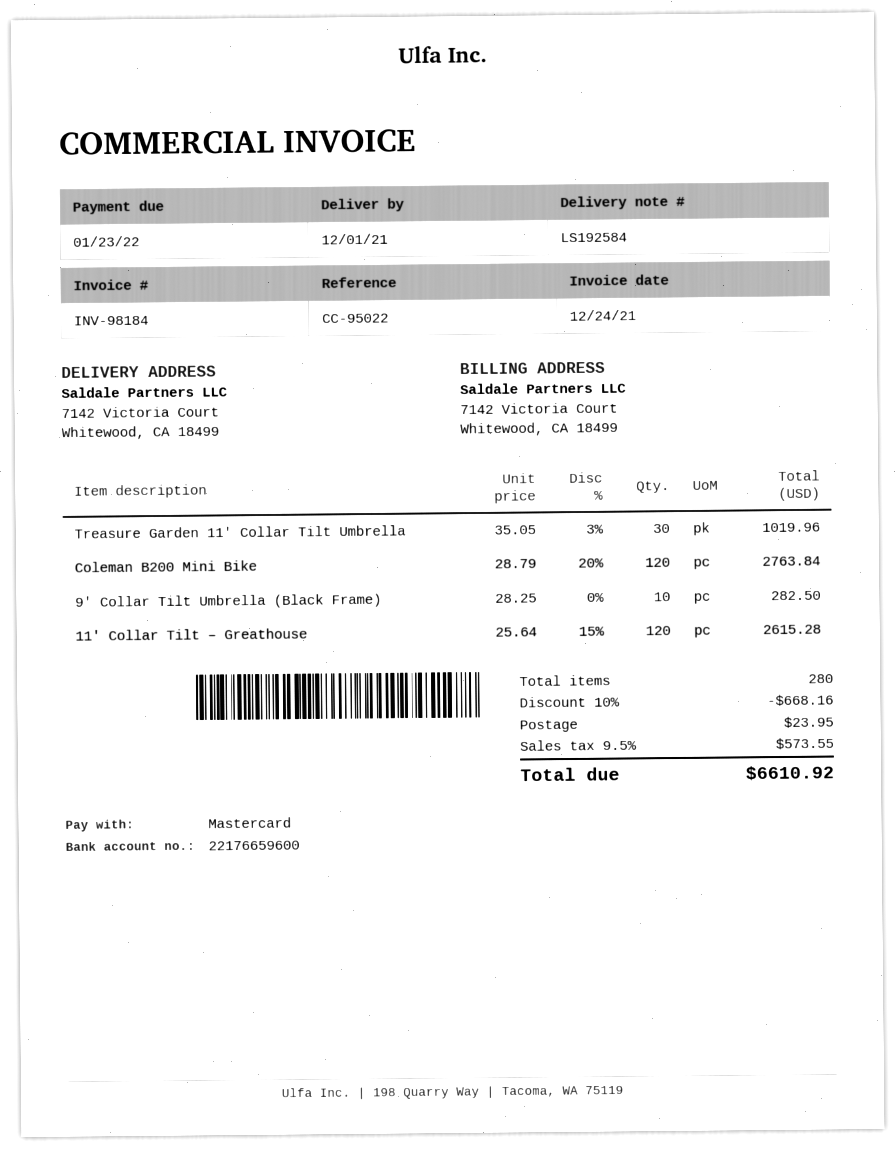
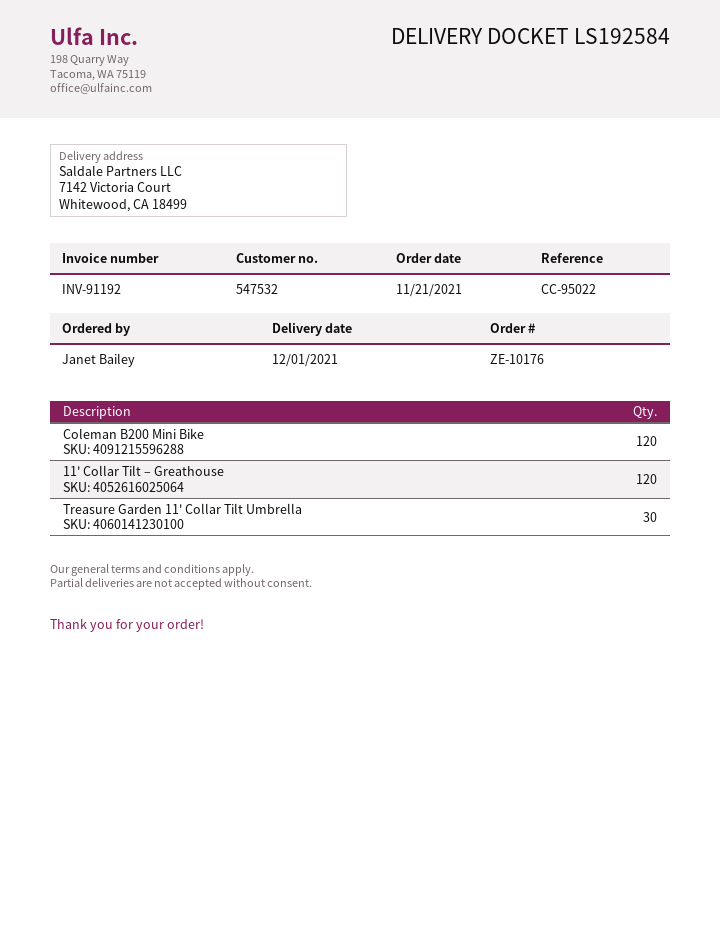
invoice number: INV-98184 -> INV-91192
9' Collar Tilt Umbrella (Black Frame): 10 -> none

